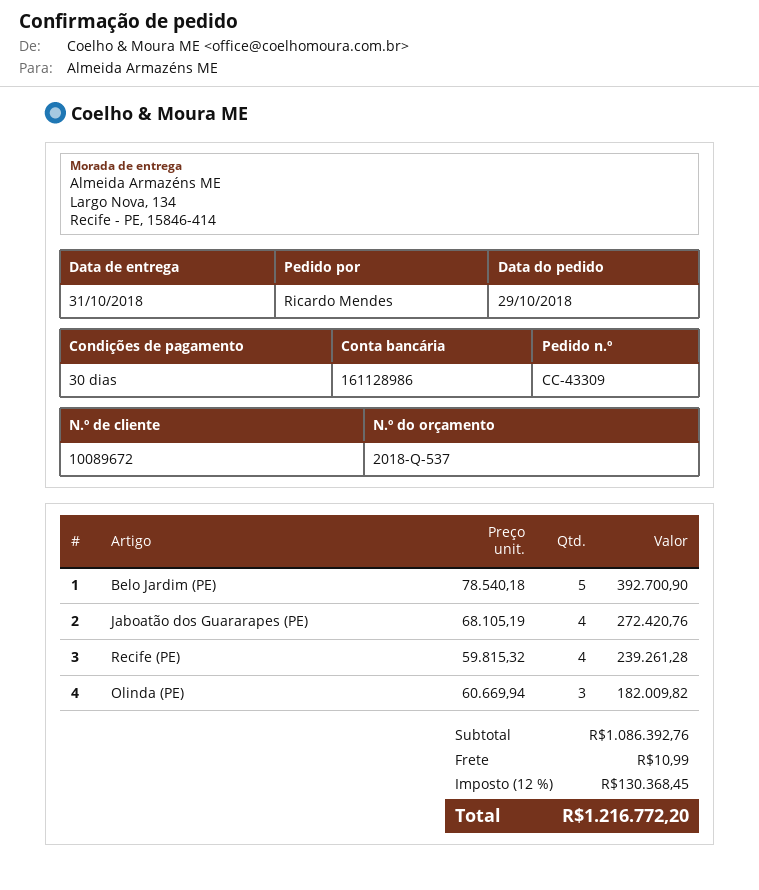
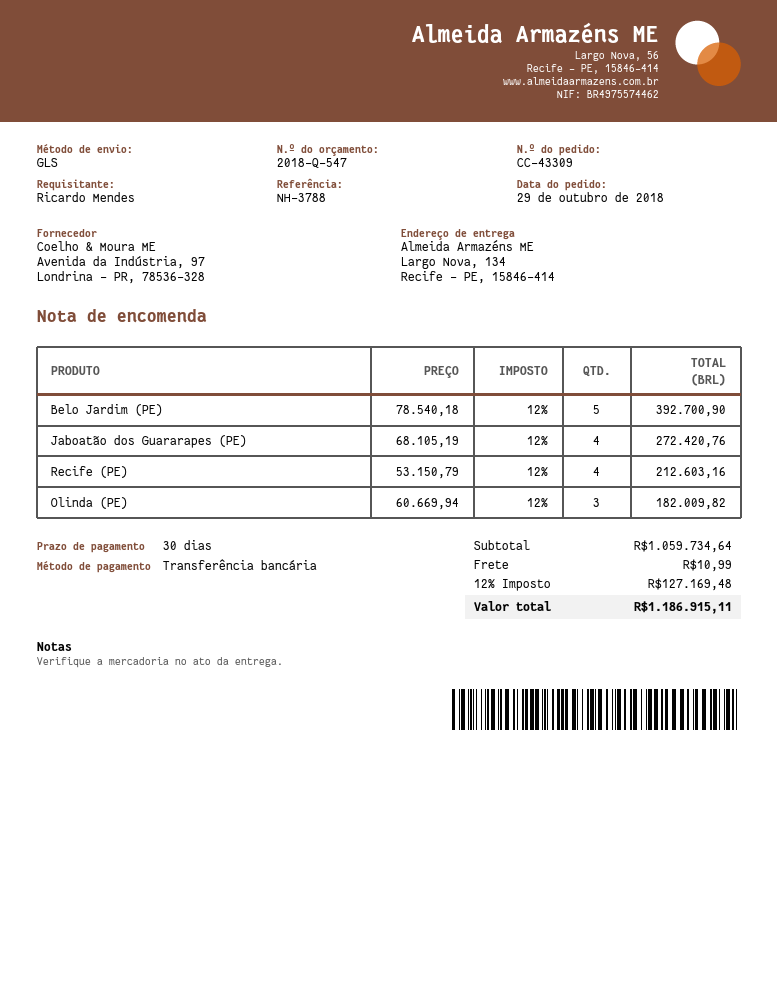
quote number: 2018-Q-537 -> 2018-Q-547
Recife (PE): 4 x 59815.32 = 239261.28 -> 4 x 53150.79 = 212603.16
subtotal: 1086392.76 -> 1059734.64
tax: 12% = 130368.45 -> 12% = 127169.48
total: 1216772.20 -> 1186915.11

